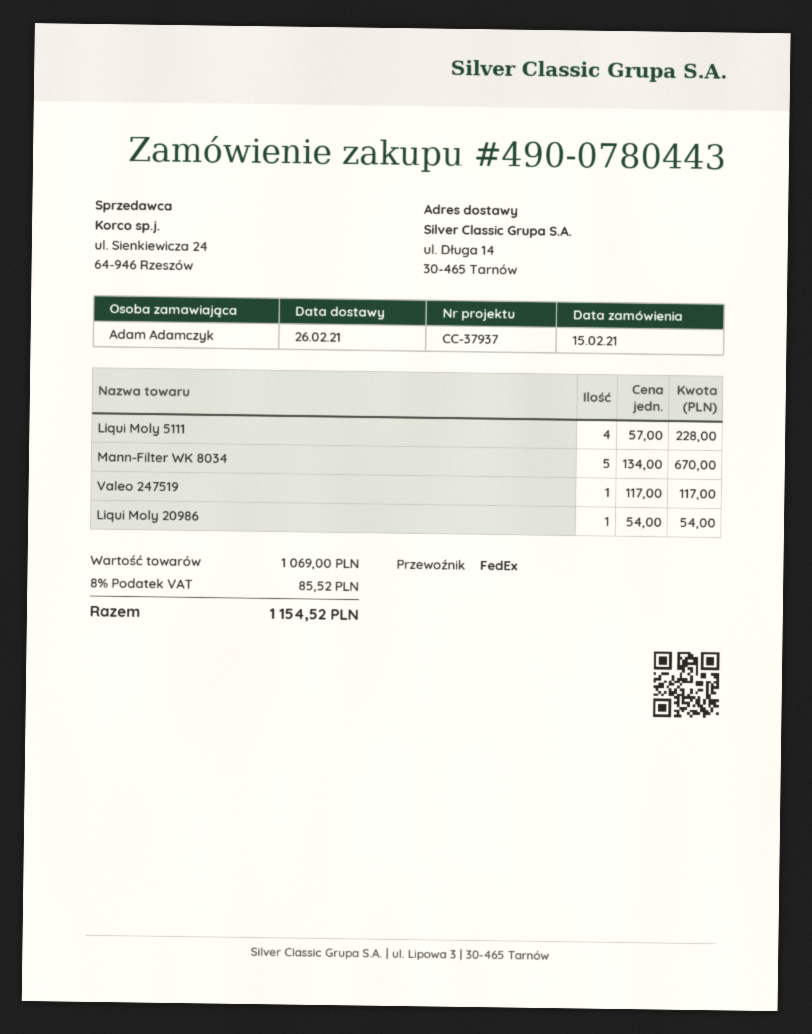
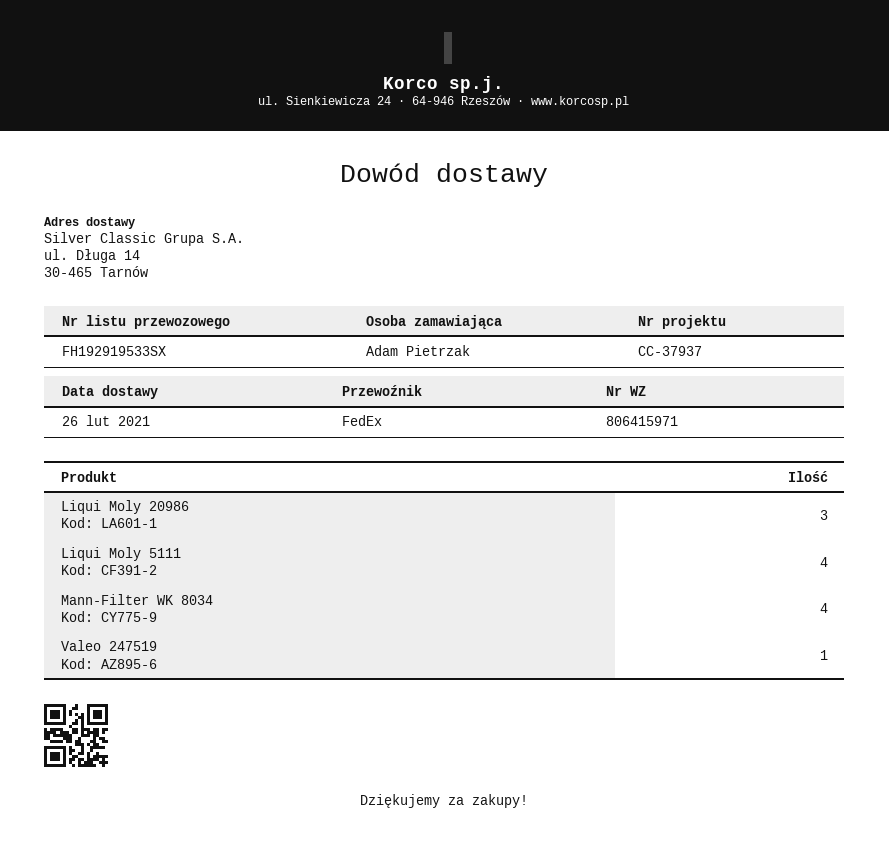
ordered by: Adam Adamczyk -> Adam Pietrzak
Mann-Filter WK 8034: 5 -> 4
Liqui Moly 20986: 1 -> 3

